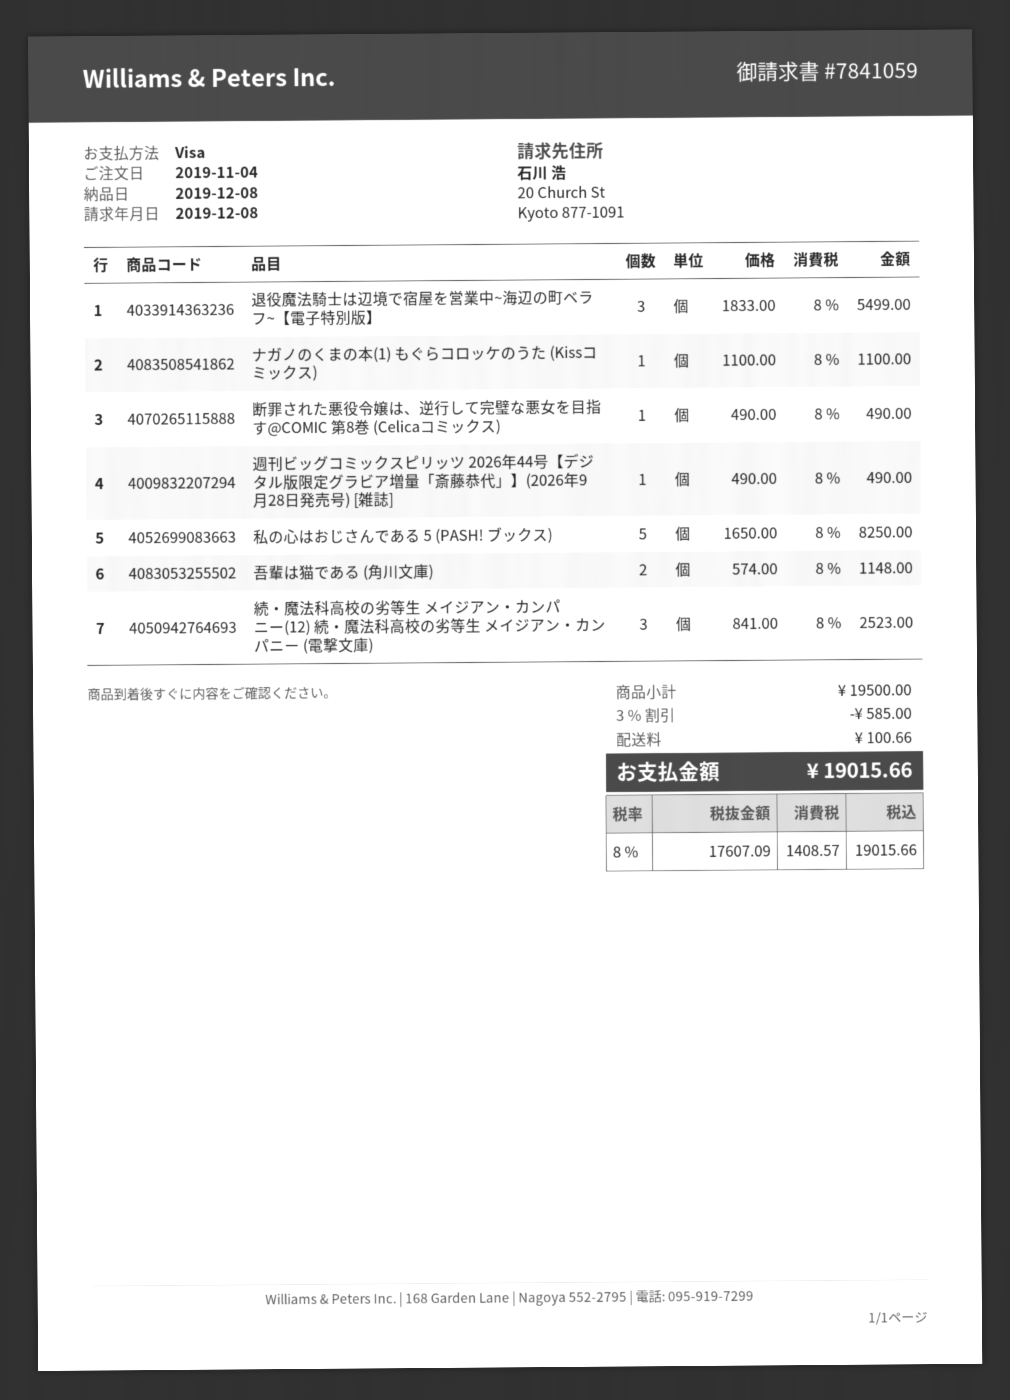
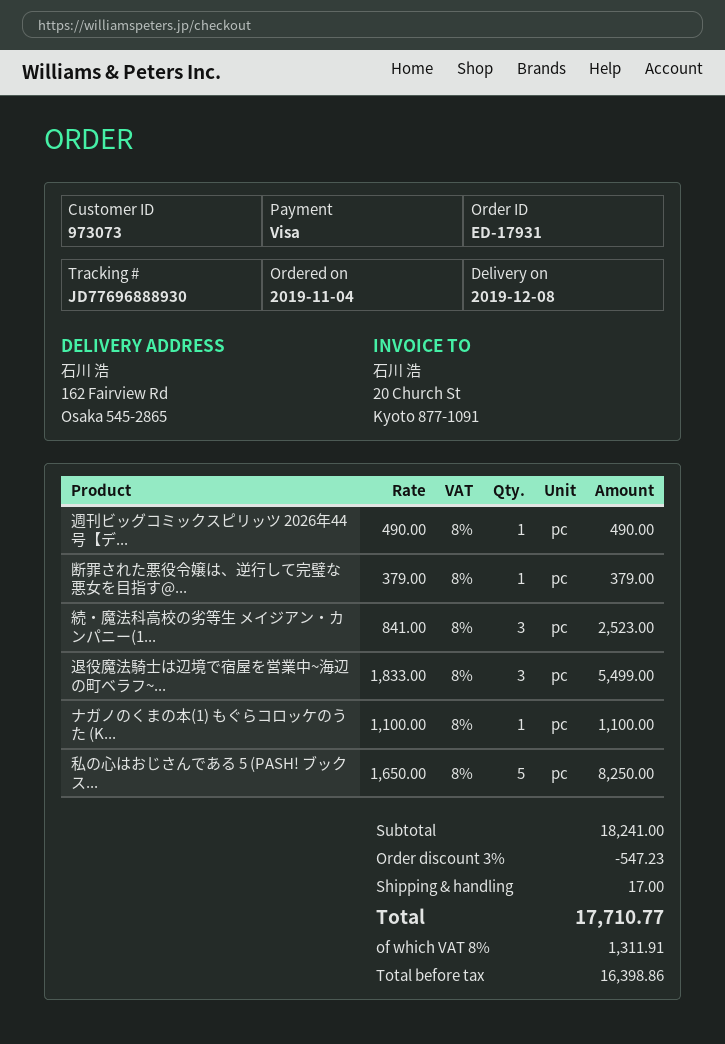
断罪された悪役令嬢は、逆行して完璧な悪女を目指す@COMIC 第8巻 (Celicaコミックス): 1 x 490.00 = 490.00 -> 1 x 379.00 = 379.00
吾輩は猫である (角川文庫): 2 x 574.00 = 1148.00 -> none
subtotal: 19500.00 -> 18241.00
discount: 3% = 585.00 -> 3% = 547.23
shipping: 100.66 -> 17.00
net: 17607.09 -> 16398.86
tax: 8% = 1408.57 -> 8% = 1311.91
total: 19015.66 -> 17710.77

